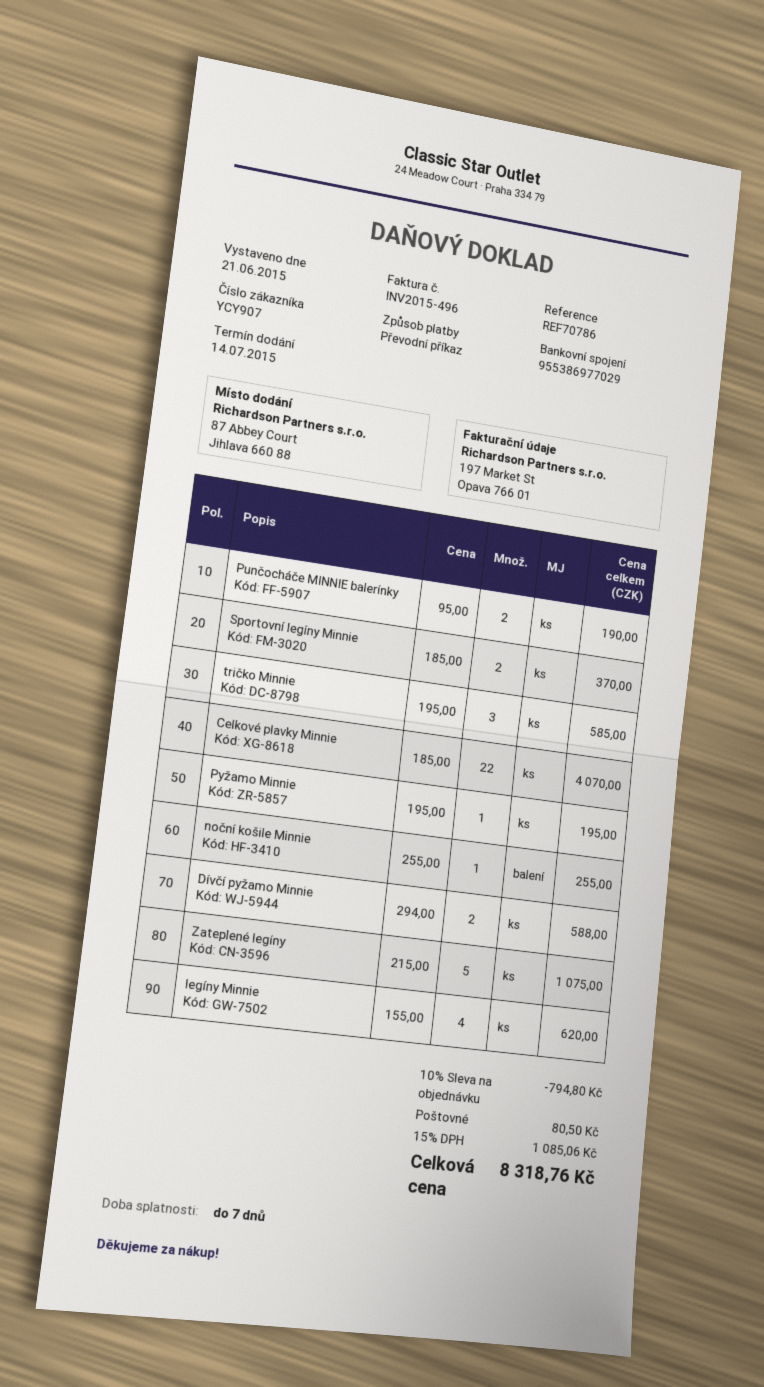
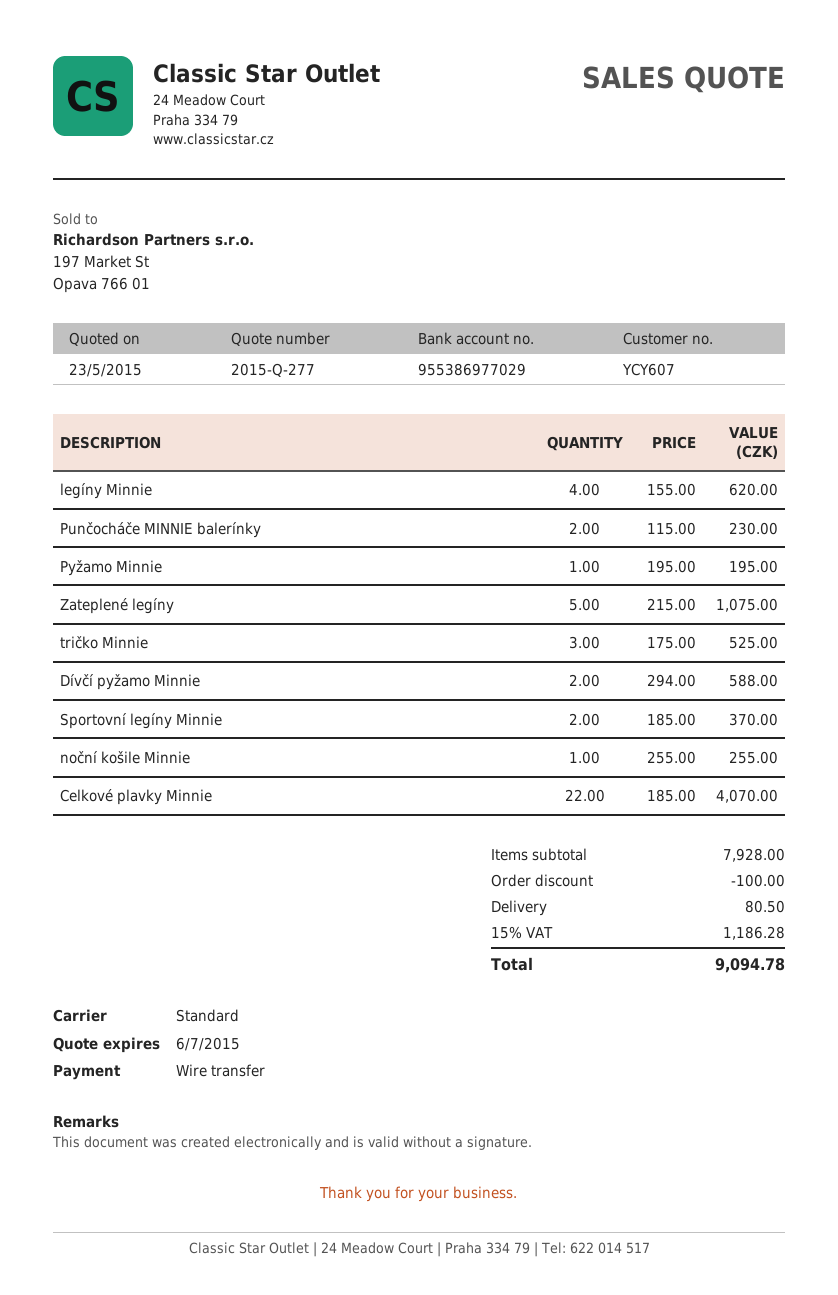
customer number: YCY907 -> YCY607
Punčocháče MINNIE balerínky: 2 x 95.00 = 190.00 -> 2 x 115.00 = 230.00
tričko Minnie: 3 x 195.00 = 585.00 -> 3 x 175.00 = 525.00
discount: 794.80 -> 100.00
tax: 15% = 1085.06 -> 15% = 1186.28
total: 8318.76 -> 9094.78

